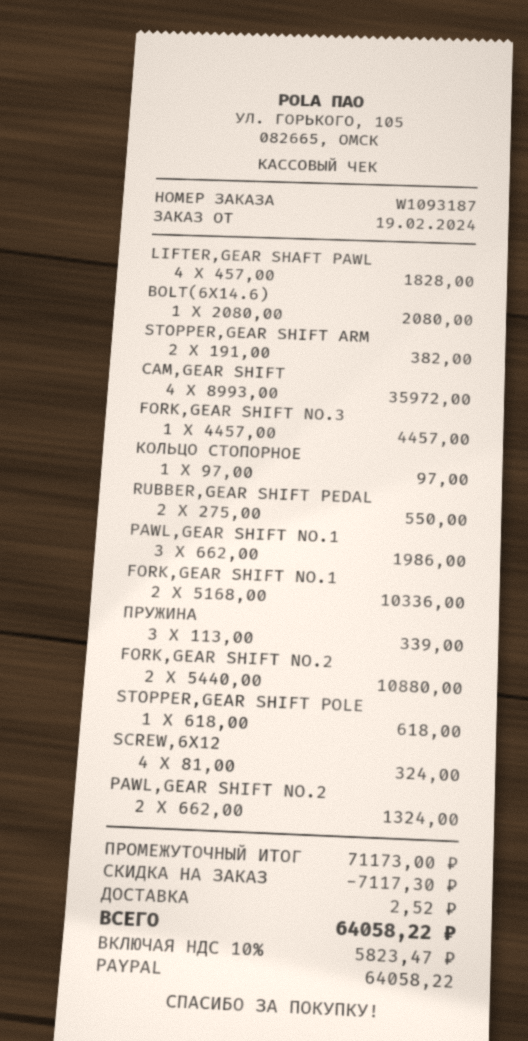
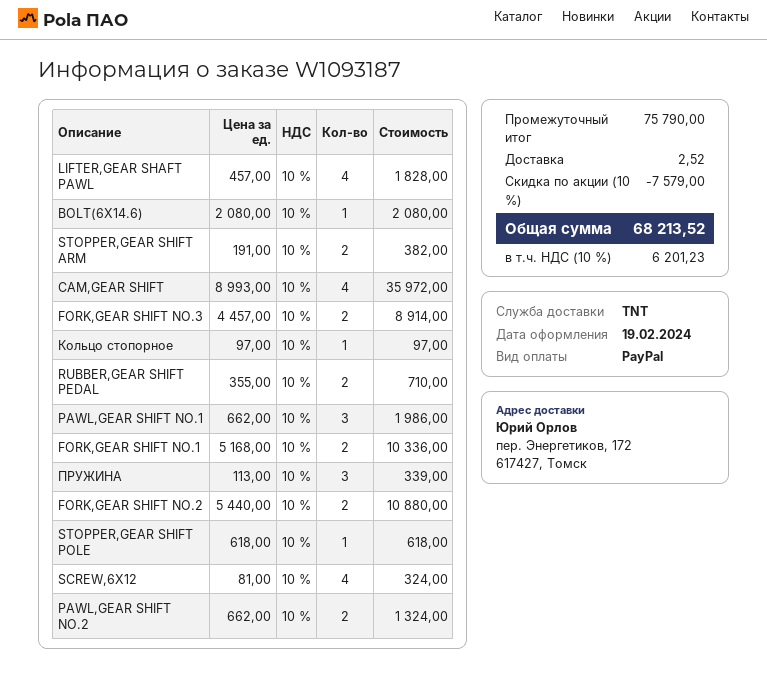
FORK,GEAR SHIFT NO.3: 1 x 4457.00 = 4457.00 -> 2 x 4457.00 = 8914.00
RUBBER,GEAR SHIFT PEDAL: 2 x 275.00 = 550.00 -> 2 x 355.00 = 710.00
subtotal: 71173.00 -> 75790.00
discount: 7117.30 -> 7579.00
tax: 10% = 5823.47 -> 10% = 6201.23
total: 64058.22 -> 68213.52

